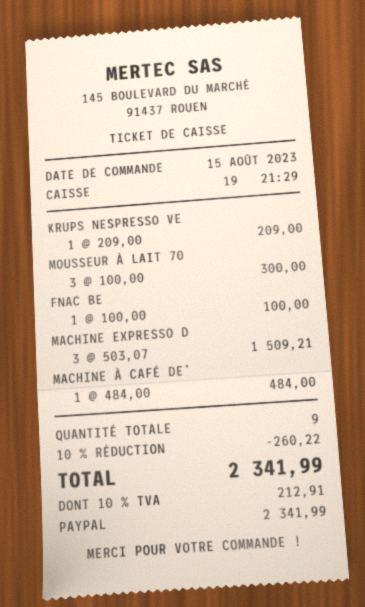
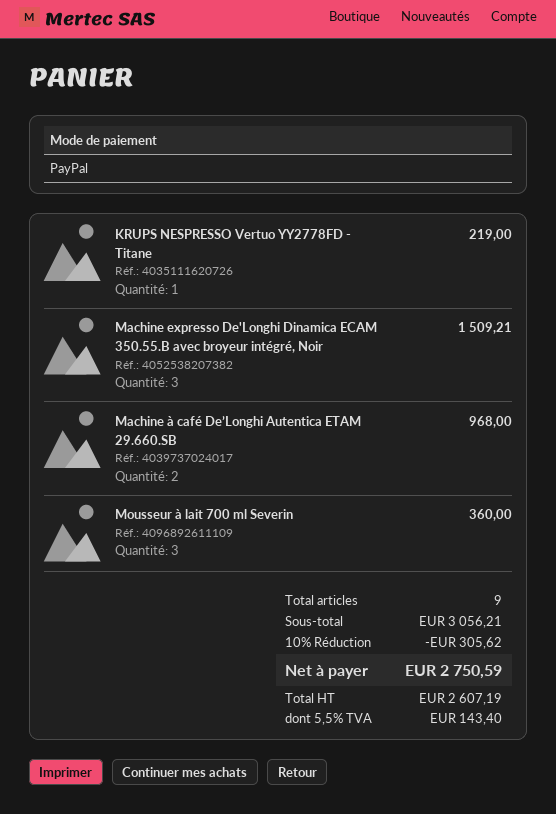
KRUPS NESPRESSO VE: 1 for 209.00 -> 1 for 219.00
MOUSSEUR À LAIT 70: 3 for 300.00 -> 3 for 360.00
FNAC BE: 1 for 100.00 -> none
MACHINE À CAFÉ DE’: 1 for 484.00 -> 2 for 968.00
discount: 10% = 260.22 -> 10% = 305.62
tax: 10% = 212.91 -> 5.5% = 143.40
total: 2341.99 -> 2750.59

